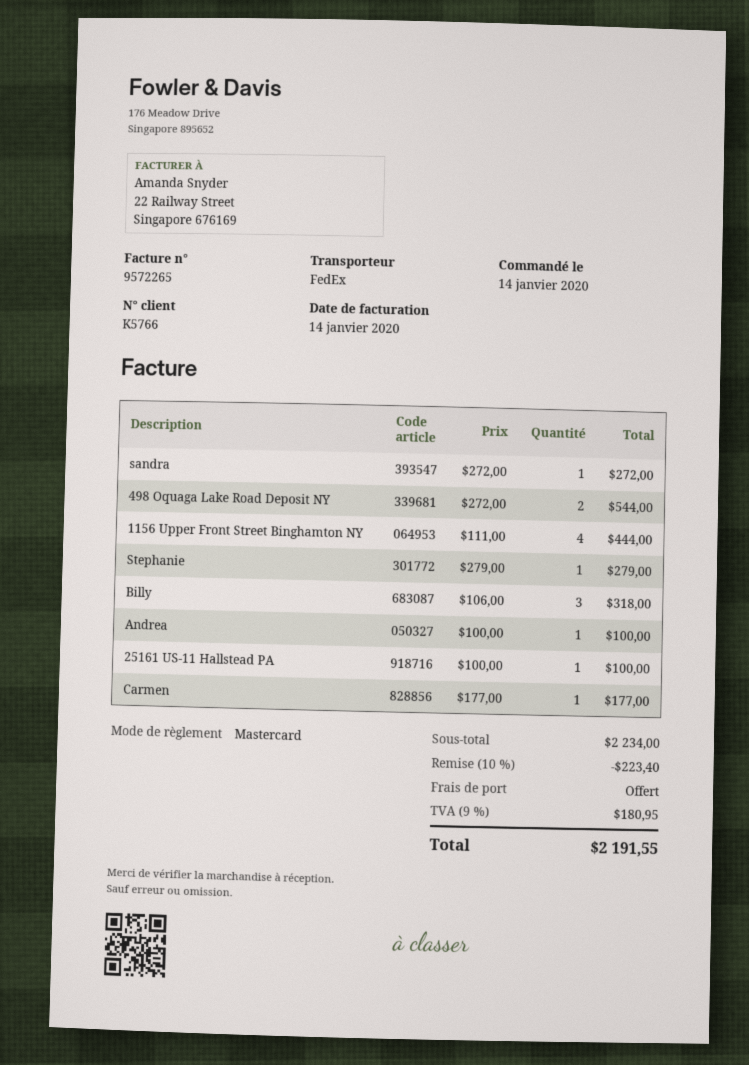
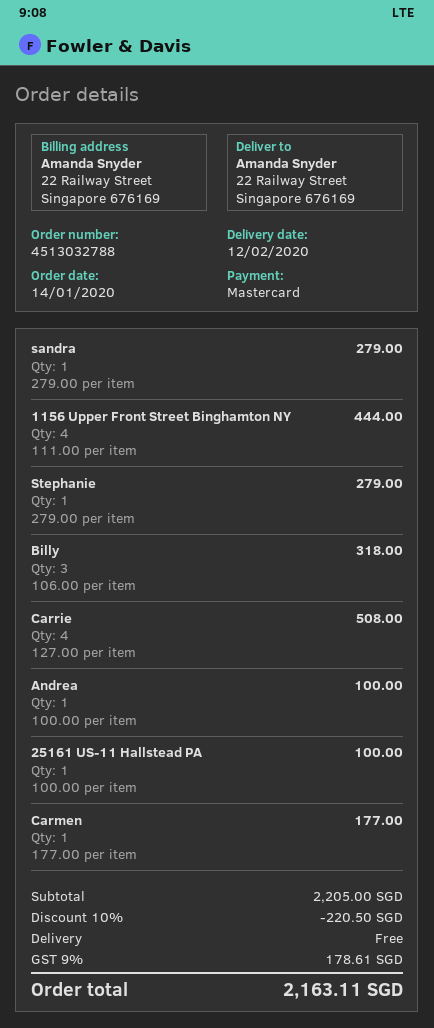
sandra: 1 x 272.00 = 272.00 -> 1 x 279.00 = 279.00
498 Oquaga Lake Road Deposit NY: 2 x 272.00 = 544.00 -> none
Carrie: none -> 4 x 127.00 = 508.00
subtotal: 2234.00 -> 2205.00
discount: 10% = 223.40 -> 10% = 220.50
tax: 9% = 180.95 -> 9% = 178.61
total: 2191.55 -> 2163.11

